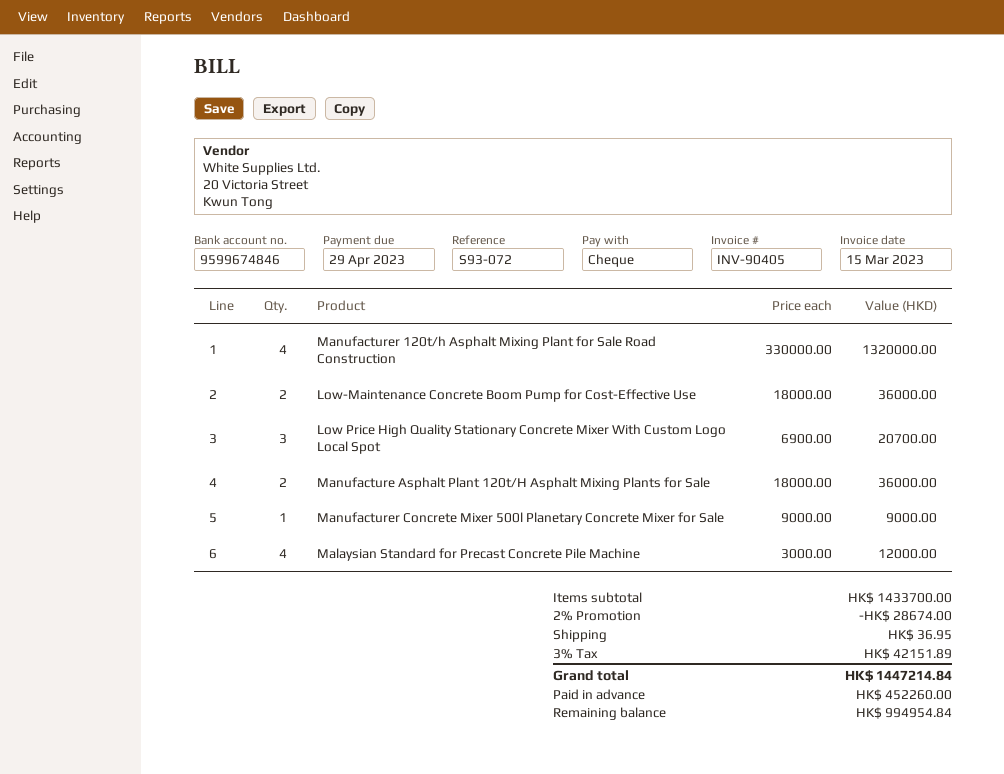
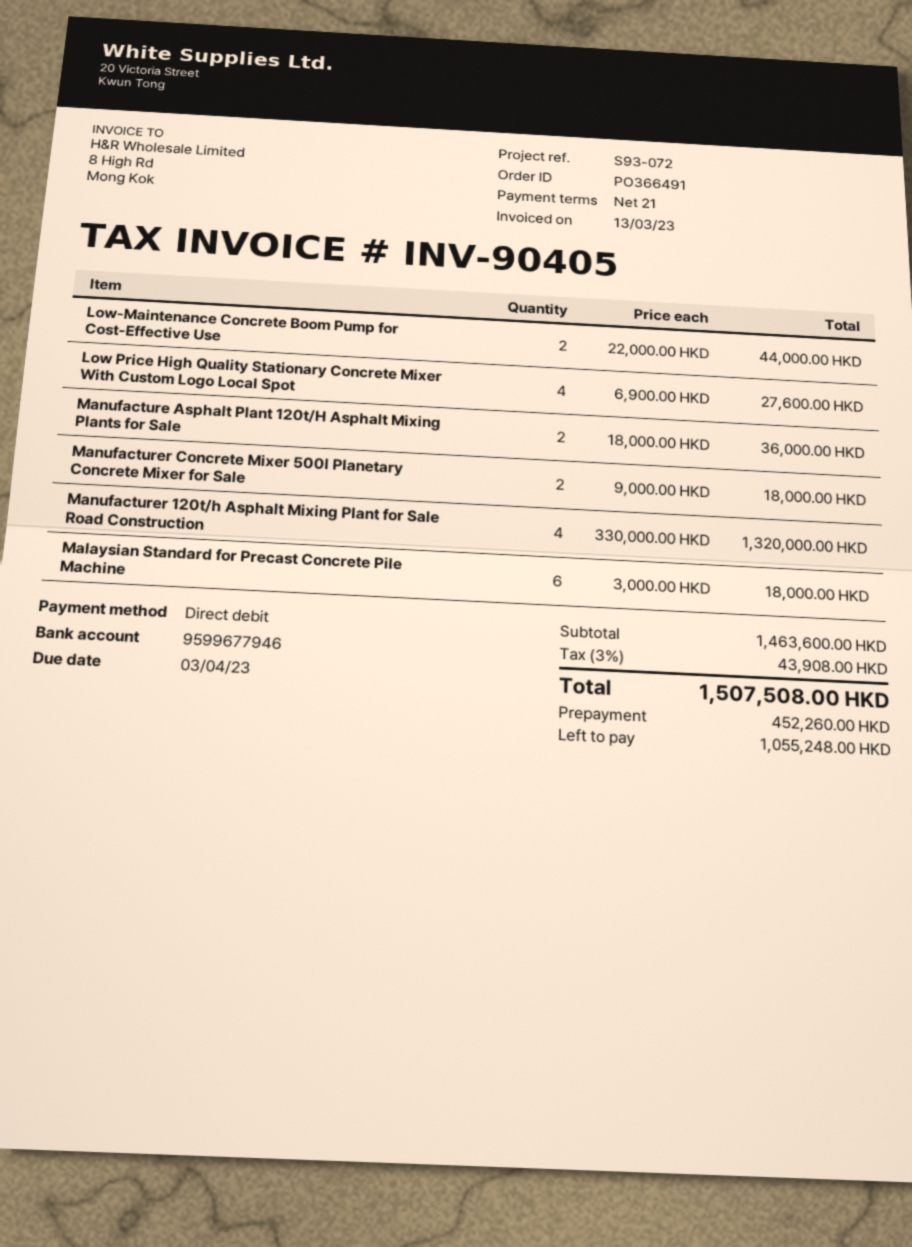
invoice date: 2023-03-15 -> 2023-03-13
due date: 2023-04-29 -> 2023-04-03
payment method: cheque -> direct debit
bank account: 9599674846 -> 9599677946
Low-Maintenance Concrete Boom Pump for Cost-Effective Use: 2 x 18000.00 = 36000.00 -> 2 x 22000.00 = 44000.00
Low Price High Quality Stationary Concrete Mixer With Custom Logo Local Spot: 3 x 6900.00 = 20700.00 -> 4 x 6900.00 = 27600.00
Manufacturer Concrete Mixer 500l Planetary Concrete Mixer for Sale: 1 x 9000.00 = 9000.00 -> 2 x 9000.00 = 18000.00
Malaysian Standard for Precast Concrete Pile Machine: 4 x 3000.00 = 12000.00 -> 6 x 3000.00 = 18000.00
subtotal: 1433700.00 -> 1463600.00
discount: 2% = 28674.00 -> none
shipping: 36.95 -> none
tax: 3% = 42151.89 -> 3% = 43908.00
total: 1447214.84 -> 1507508.00
balance: 994954.84 -> 1055248.00

